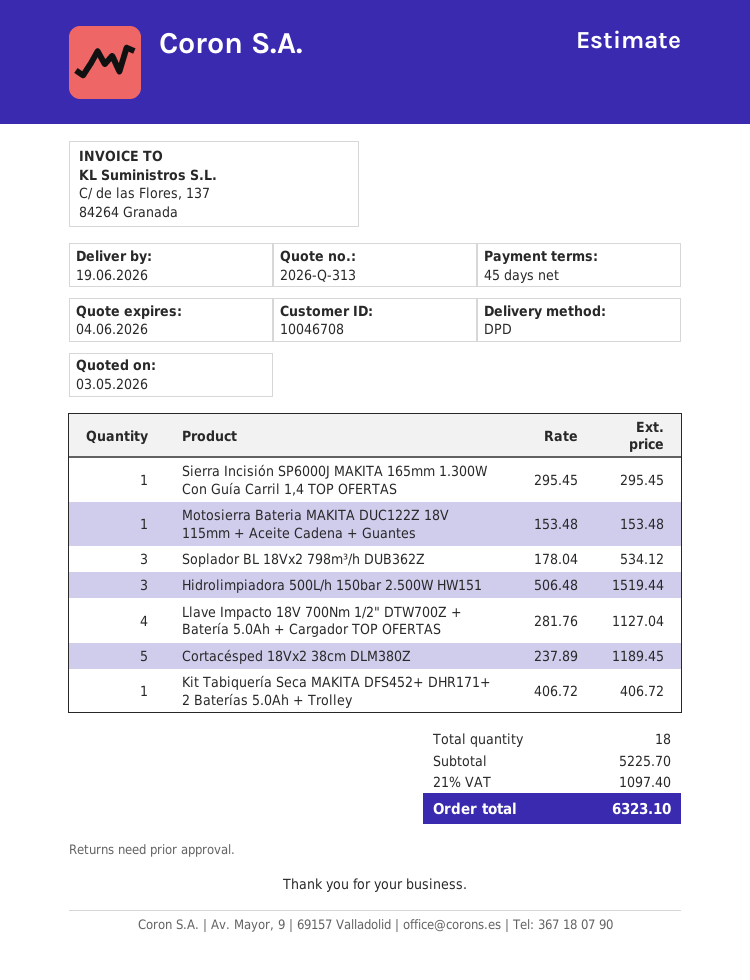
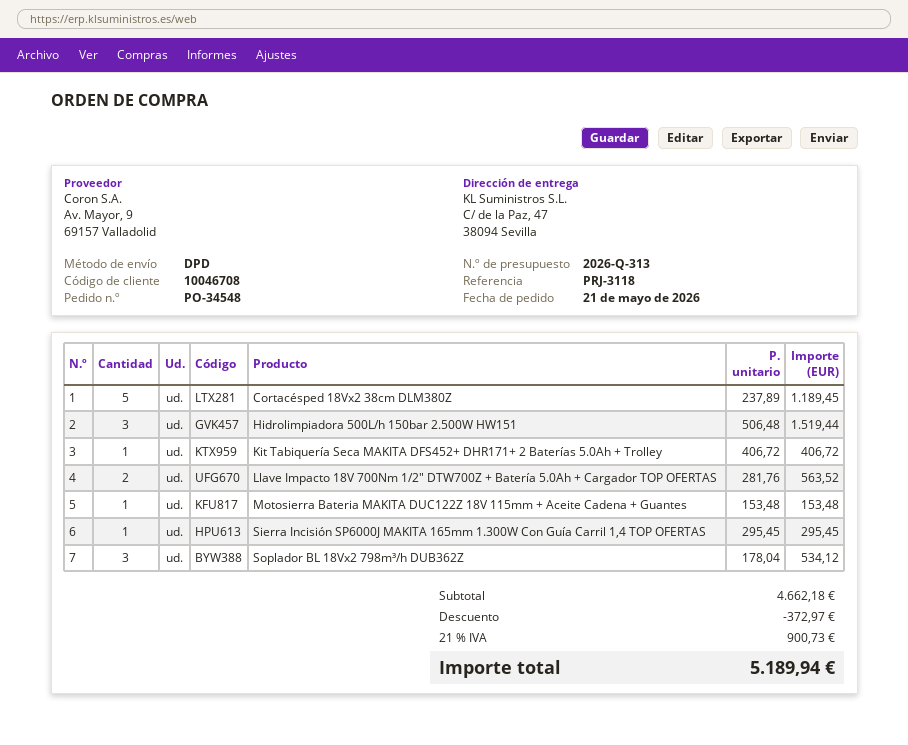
Llave Impacto 18V 700Nm 1/2" DTW700Z + Batería 5.0Ah + Cargador TOP OFERTAS: 4 x 281.76 = 1127.04 -> 2 x 281.76 = 563.52
subtotal: 5225.70 -> 4662.18
discount: none -> 372.97
tax: 21% = 1097.40 -> 21% = 900.73
total: 6323.10 -> 5189.94

